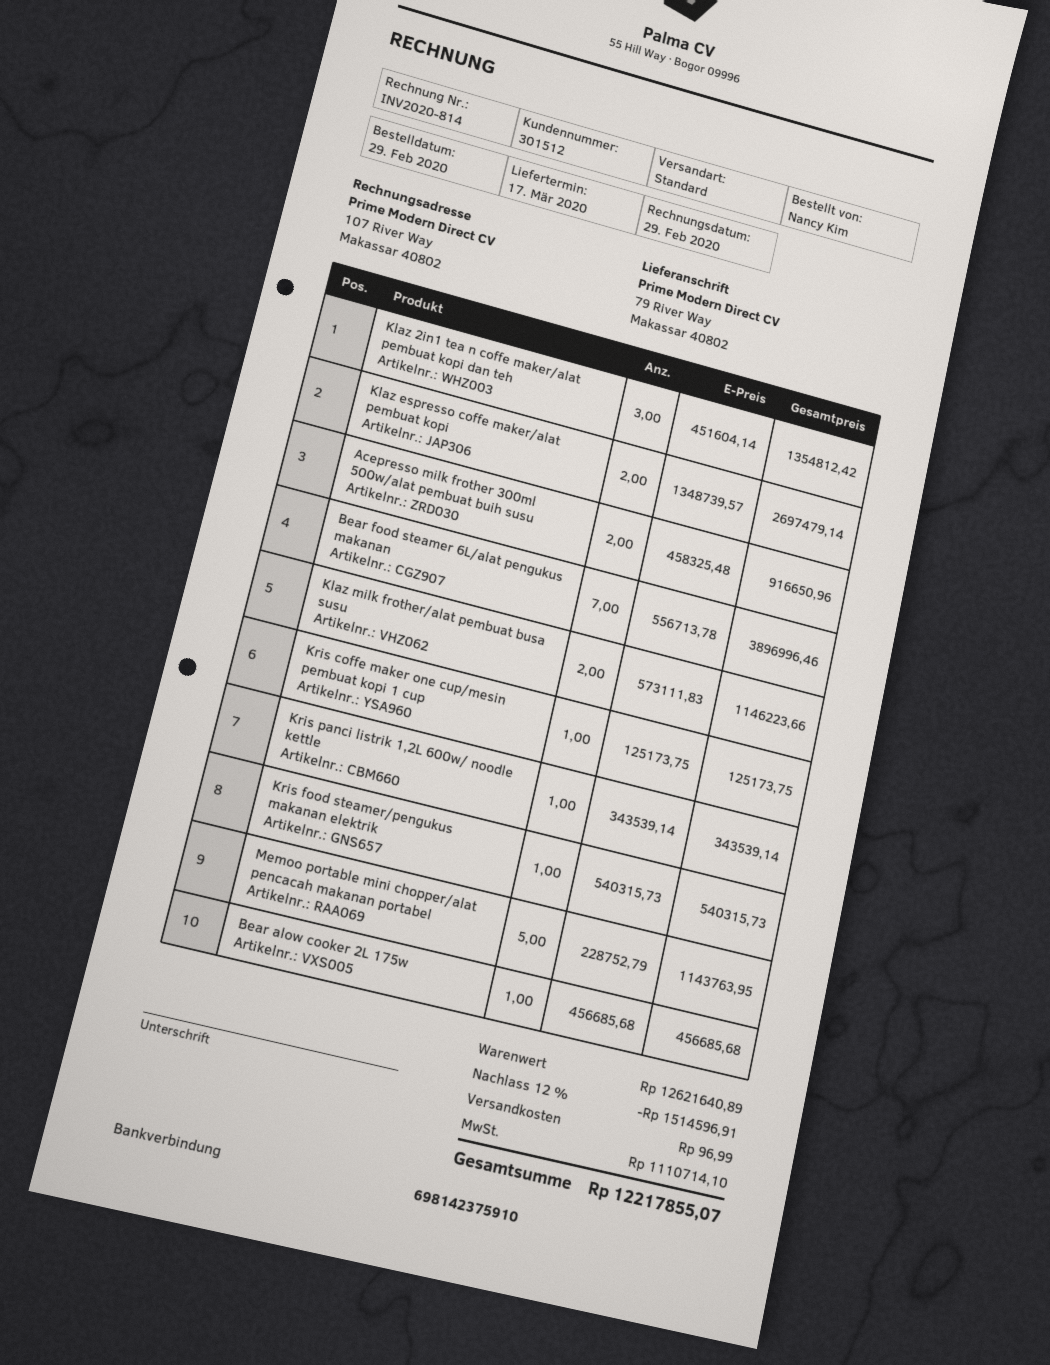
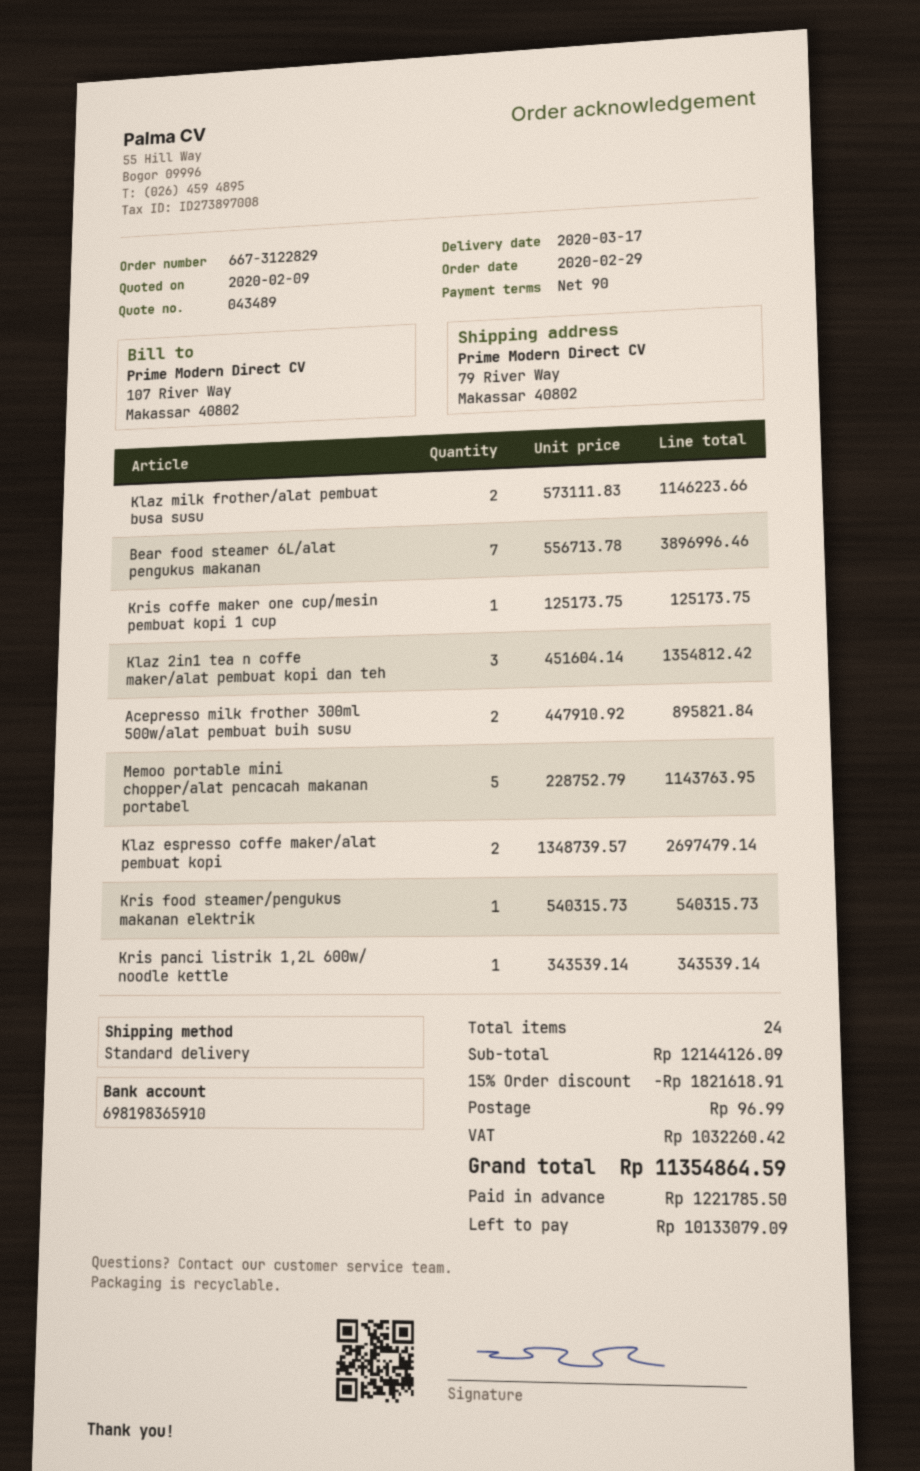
bank account: 698142375910 -> 698198365910
Acepresso milk frother 300ml 500w/alat pembuat buih susu: 2 x 458325.48 = 916650.96 -> 2 x 447910.92 = 895821.84
Bear alow cooker 2L 175w: 1 x 456685.68 = 456685.68 -> none
subtotal: 12621640.89 -> 12144126.09
discount: 12% = 1514596.91 -> 15% = 1821618.91
tax: 1110714.10 -> 1032260.42
total: 12217855.07 -> 11354864.59

